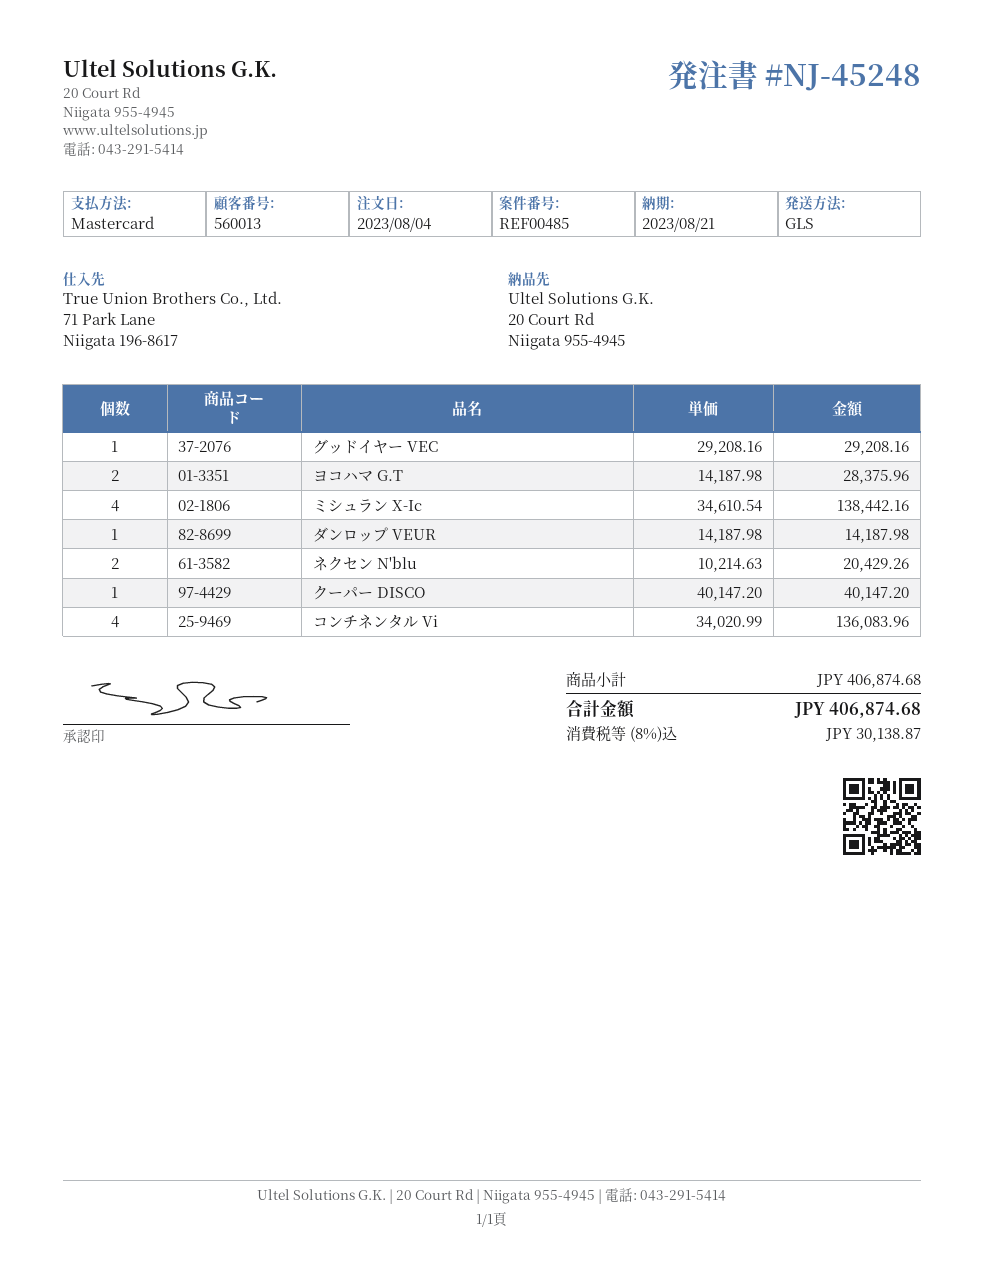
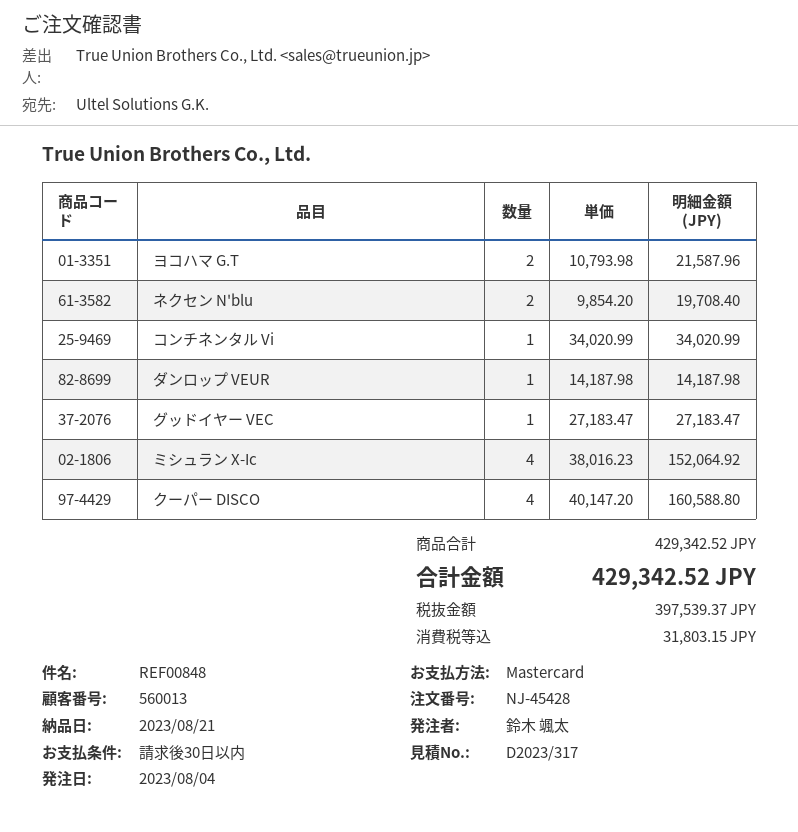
order number: NJ-45248 -> NJ-45428
reference: REF00485 -> REF00848
グッドイヤー VEC: 1 x 29208.16 = 29208.16 -> 1 x 27183.47 = 27183.47
ヨコハマ G.T: 2 x 14187.98 = 28375.96 -> 2 x 10793.98 = 21587.96
ミシュラン X-Ic: 4 x 34610.54 = 138442.16 -> 4 x 38016.23 = 152064.92
ネクセン N'blu: 2 x 10214.63 = 20429.26 -> 2 x 9854.20 = 19708.40
クーパー DISCO: 1 x 40147.20 = 40147.20 -> 4 x 40147.20 = 160588.80
コンチネンタル Vi: 4 x 34020.99 = 136083.96 -> 1 x 34020.99 = 34020.99
subtotal: 406874.68 -> 429342.52
tax: 30138.87 -> 31803.15
total: 406874.68 -> 429342.52

